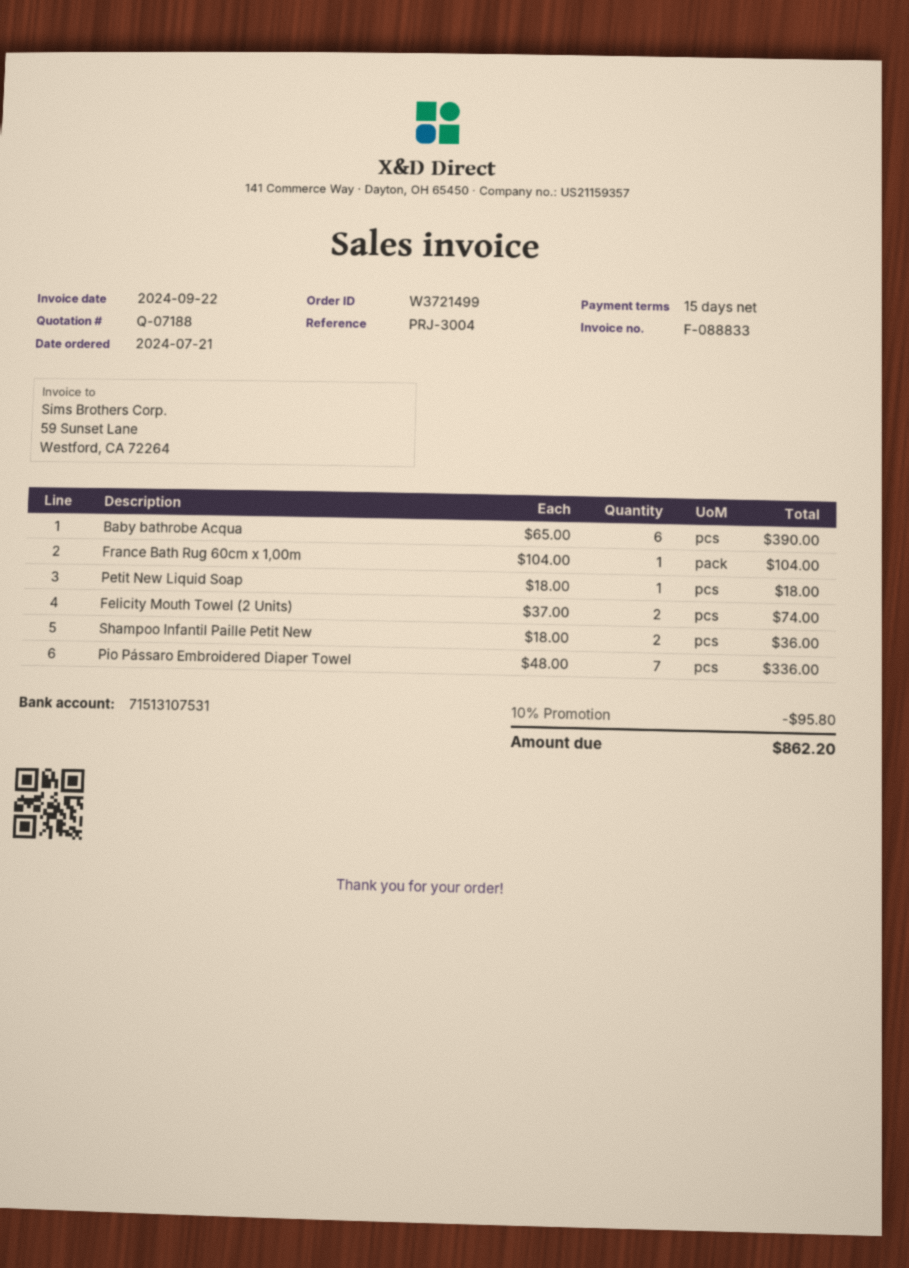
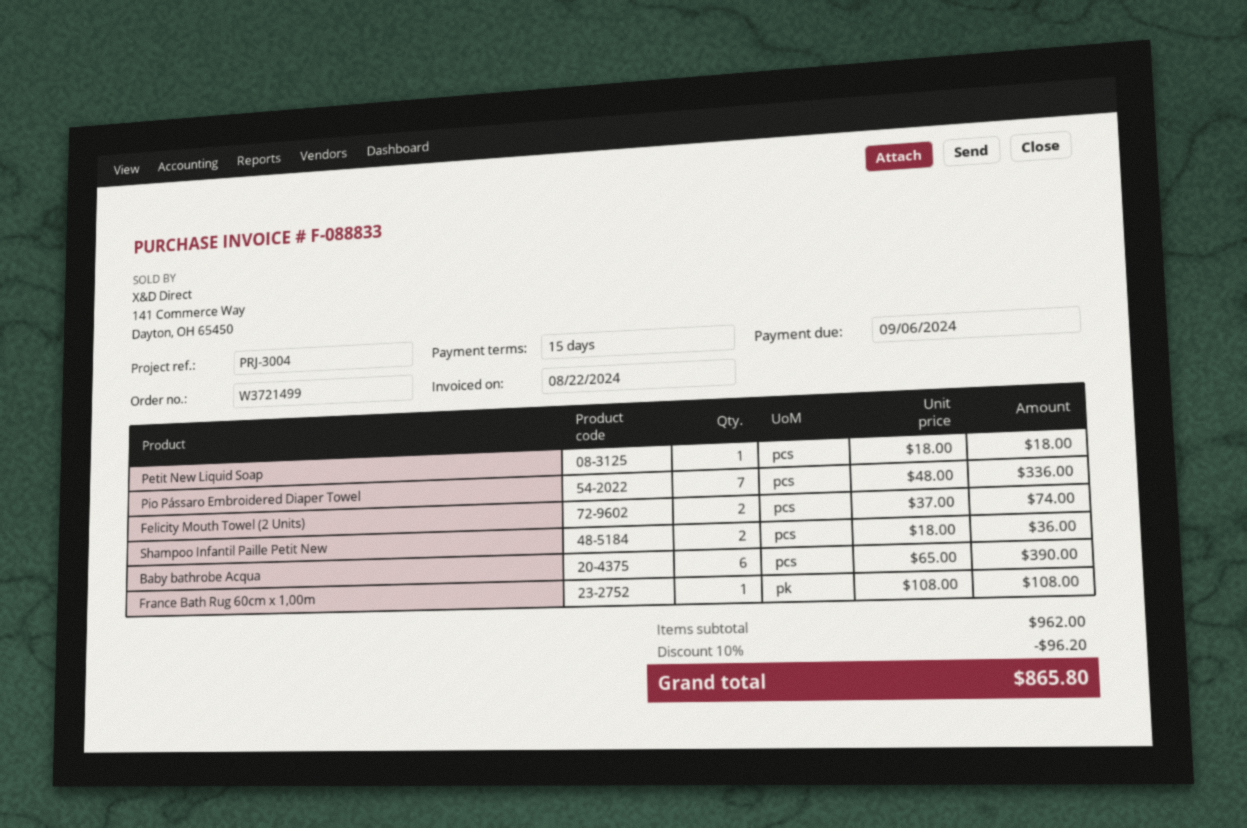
invoice date: 2024-09-22 -> 2024-08-22
France Bath Rug 60cm x 1,00m: 1 x 104.00 = 104.00 -> 1 x 108.00 = 108.00
discount: 10% = 95.80 -> 10% = 96.20
total: 862.20 -> 865.80

